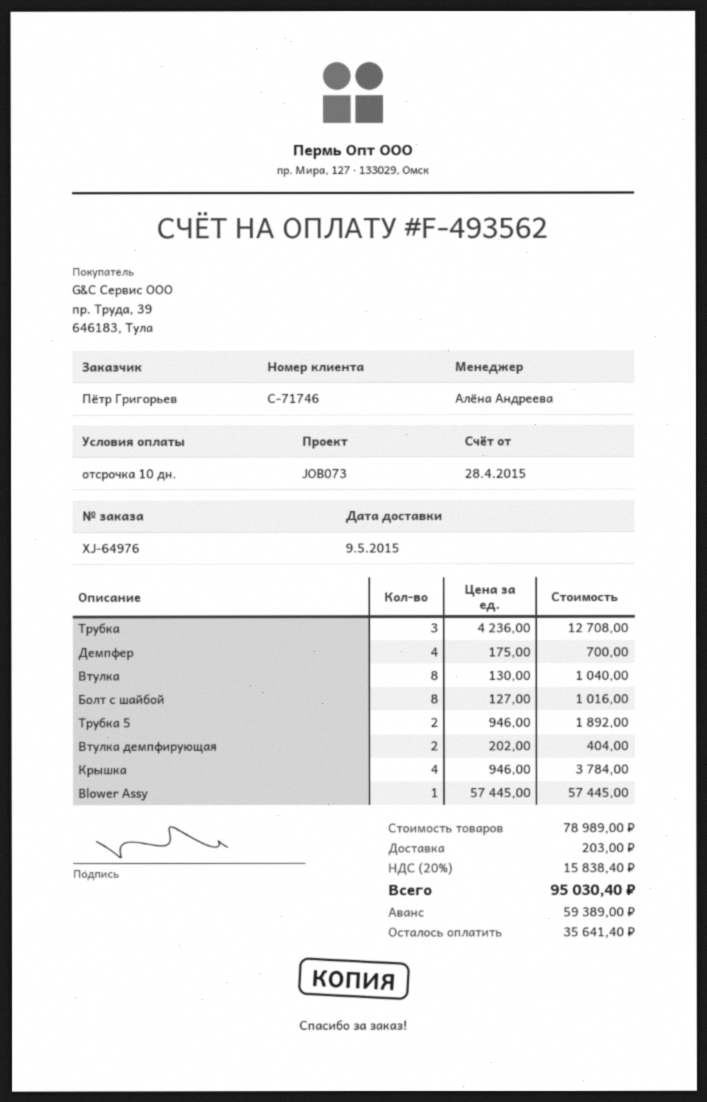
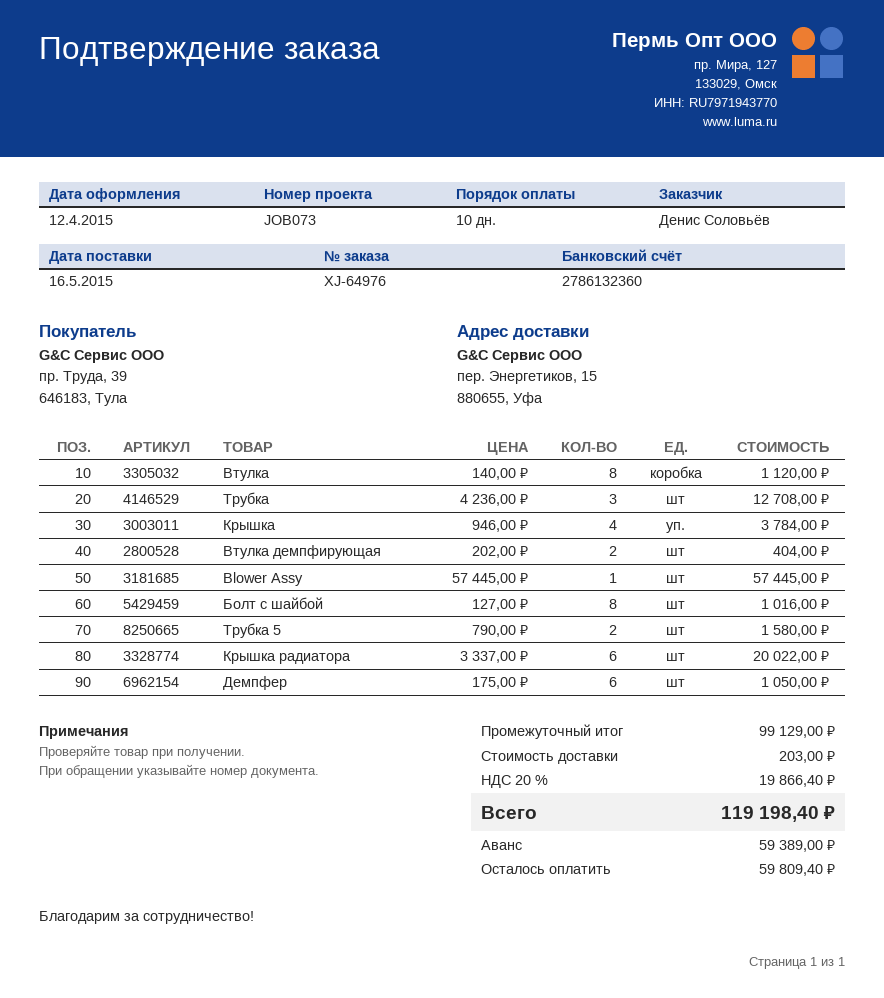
delivery date: 2015-05-09 -> 2015-05-16
ordered by: Пётр Григорьев -> Денис Соловьёв
Демпфер: 4 x 175.00 = 700.00 -> 6 x 175.00 = 1050.00
Втулка: 8 x 130.00 = 1040.00 -> 8 x 140.00 = 1120.00
Трубка 5: 2 x 946.00 = 1892.00 -> 2 x 790.00 = 1580.00
Крышка радиатора: none -> 6 x 3337.00 = 20022.00
subtotal: 78989.00 -> 99129.00
tax: 20% = 15838.40 -> 20% = 19866.40
total: 95030.40 -> 119198.40
balance: 35641.40 -> 59809.40

